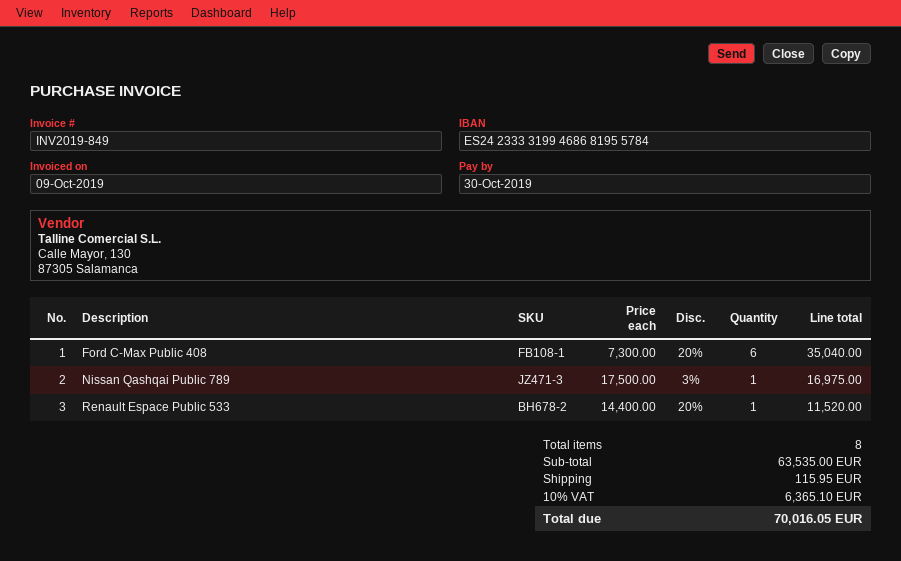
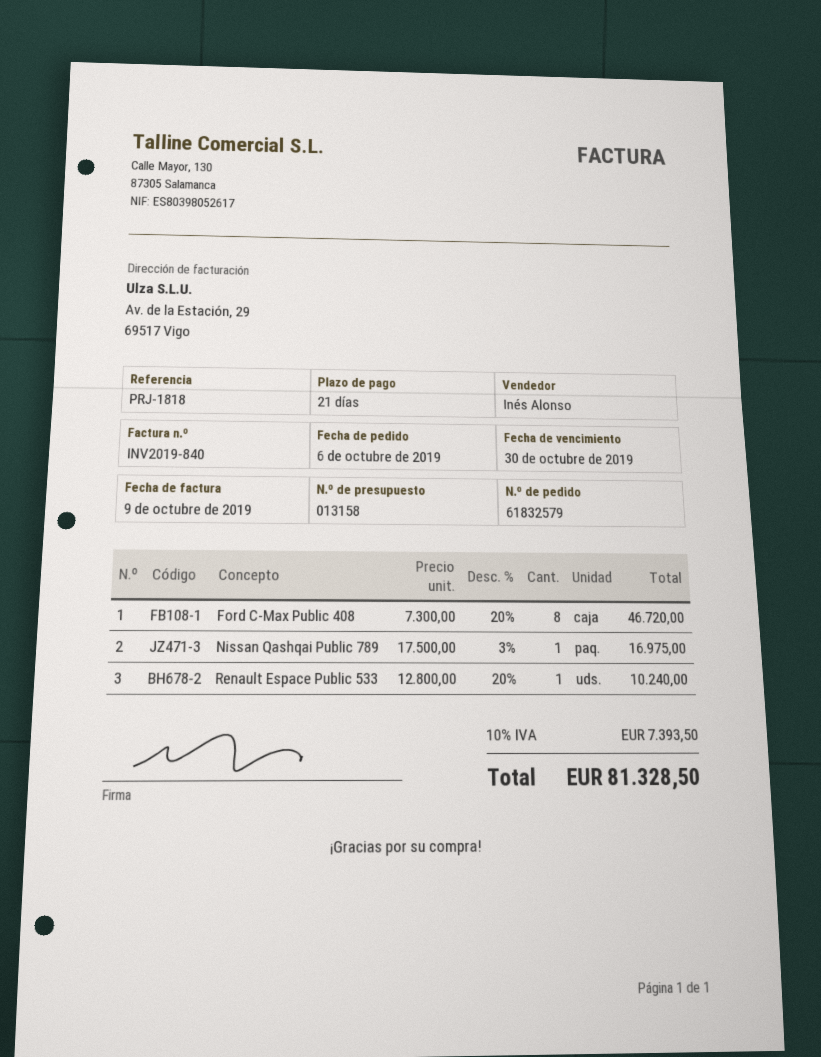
invoice number: INV2019-849 -> INV2019-840
Ford C-Max Public 408: 6 x 7300.00 - 20% = 35040.00 -> 8 x 7300.00 - 20% = 46720.00
Renault Espace Public 533: 1 x 14400.00 - 20% = 11520.00 -> 1 x 12800.00 - 20% = 10240.00
shipping: 115.95 -> none
tax: 10% = 6365.10 -> 10% = 7393.50
total: 70016.05 -> 81328.50

